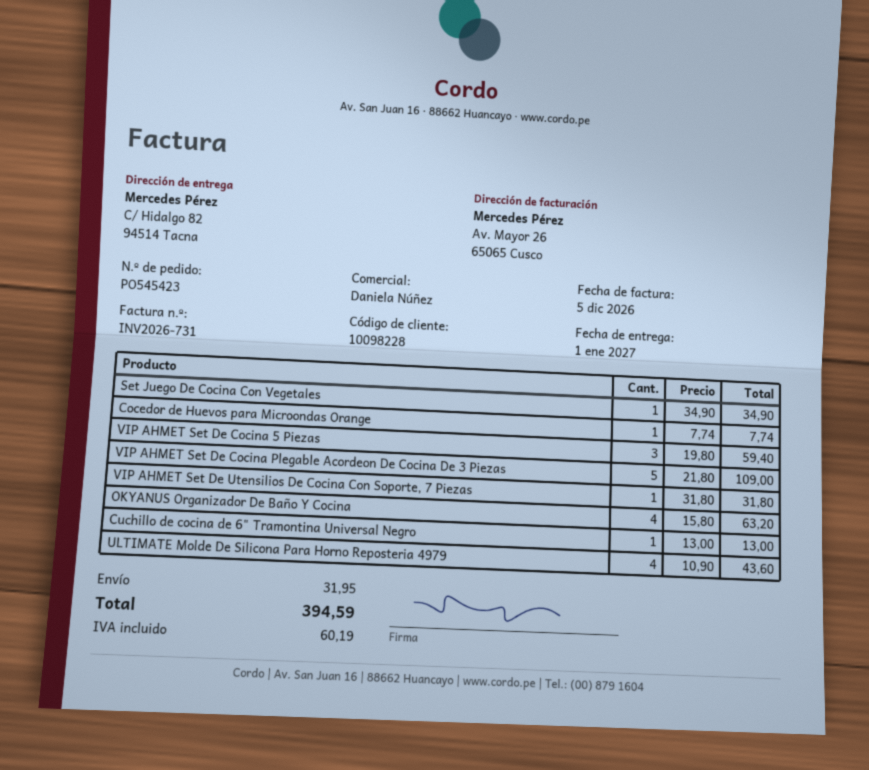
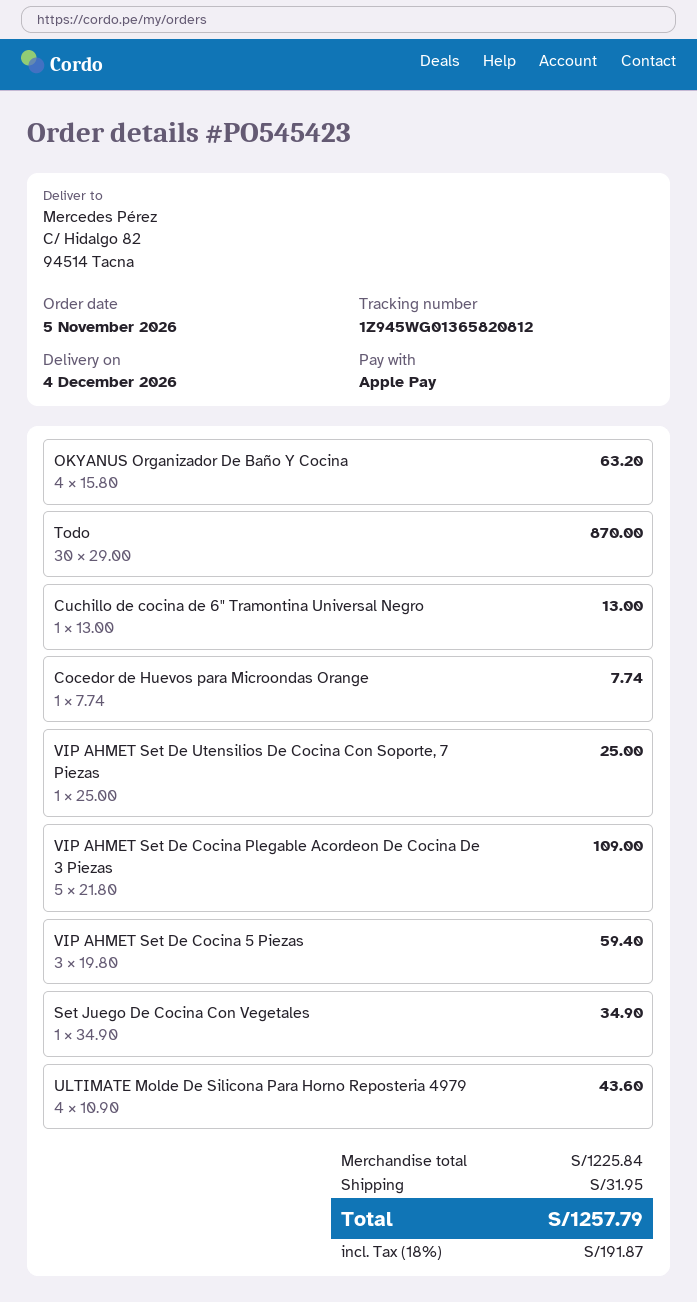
delivery date: 2027-01-01 -> 2026-12-04
VIP AHMET Set De Utensilios De Cocina Con Soporte, 7 Piezas: 1 x 31.80 = 31.80 -> 1 x 25.00 = 25.00
Todo: none -> 30 x 29.00 = 870.00
tax: 60.19 -> 191.87
total: 394.59 -> 1257.79

